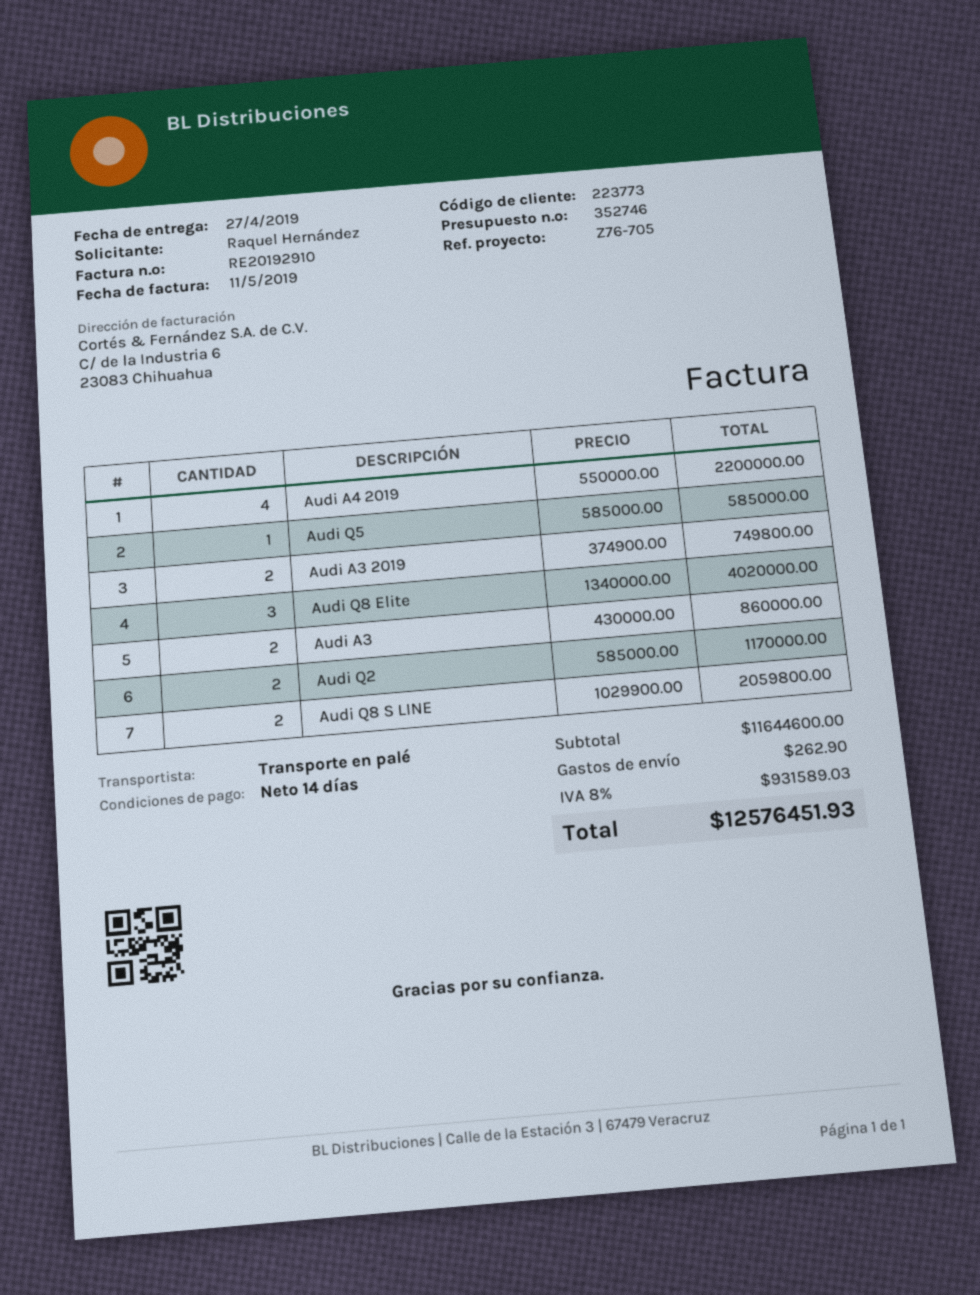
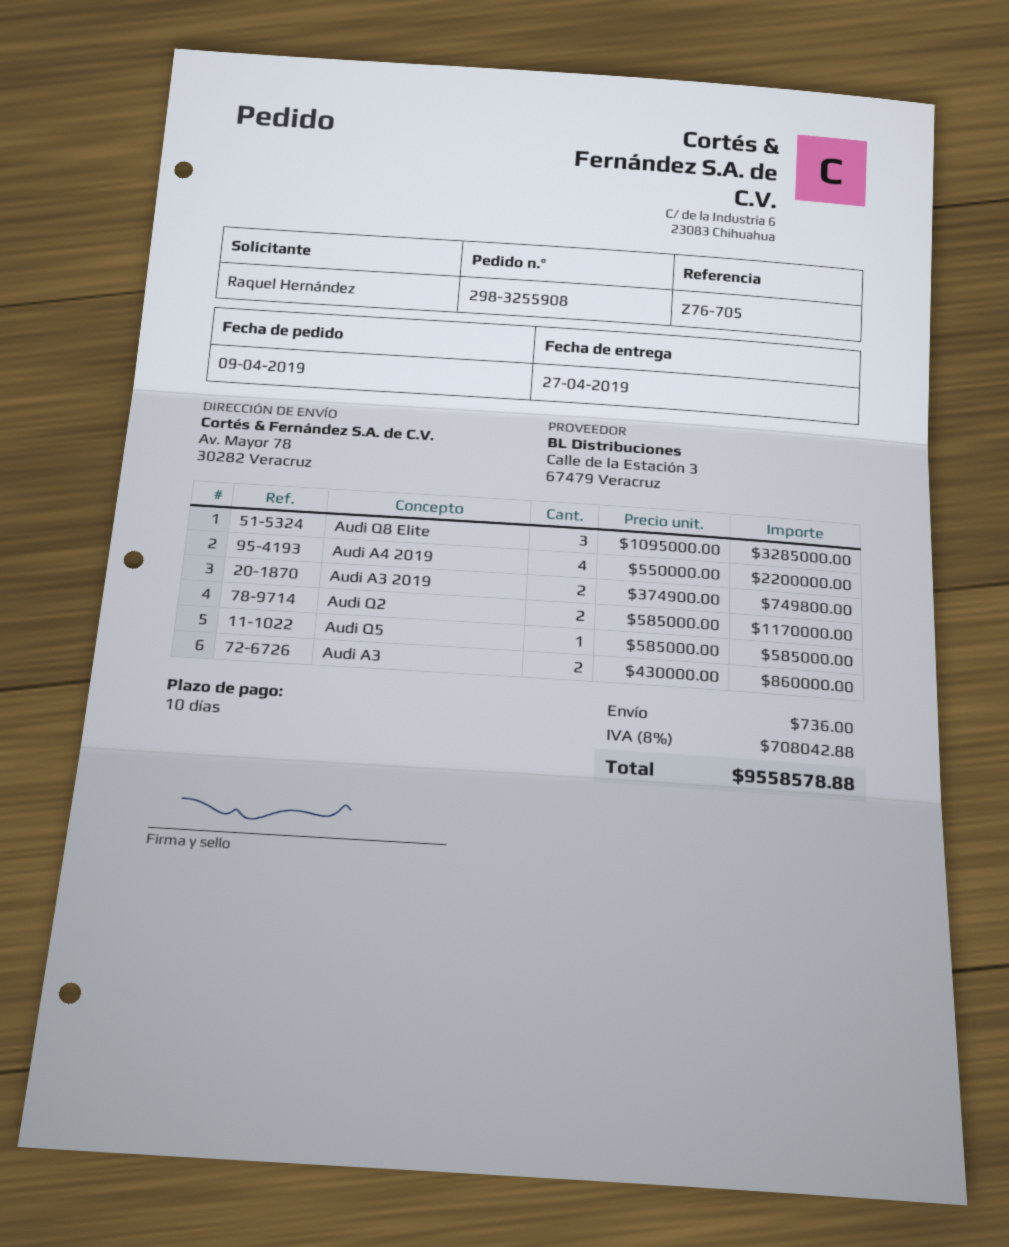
payment terms: 14 days -> 10 days
Audi Q8 Elite: 3 x 1340000.00 = 4020000.00 -> 3 x 1095000.00 = 3285000.00
Audi Q8 S LINE: 2 x 1029900.00 = 2059800.00 -> none
shipping: 262.90 -> 736.00
tax: 8% = 931589.03 -> 8% = 708042.88
total: 12576451.93 -> 9558578.88

